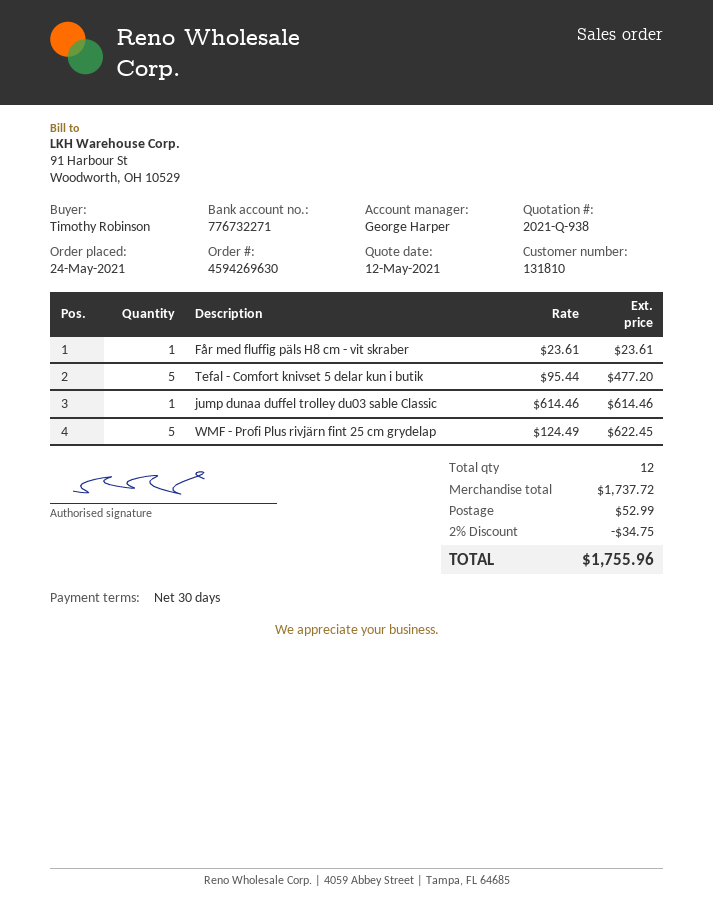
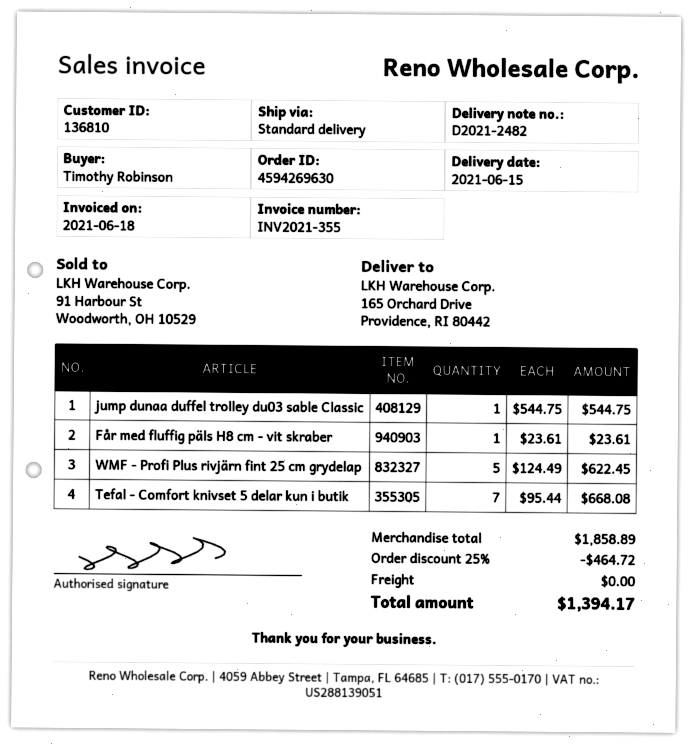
customer number: 131810 -> 136810
Tefal - Comfort knivset 5 delar kun i butik: 5 x 95.44 = 477.20 -> 7 x 95.44 = 668.08
jump dunaa duffel trolley du03 sable Classic: 1 x 614.46 = 614.46 -> 1 x 544.75 = 544.75
subtotal: 1737.72 -> 1858.89
discount: 2% = 34.75 -> 25% = 464.72
shipping: 52.99 -> 0.00
total: 1755.96 -> 1394.17

